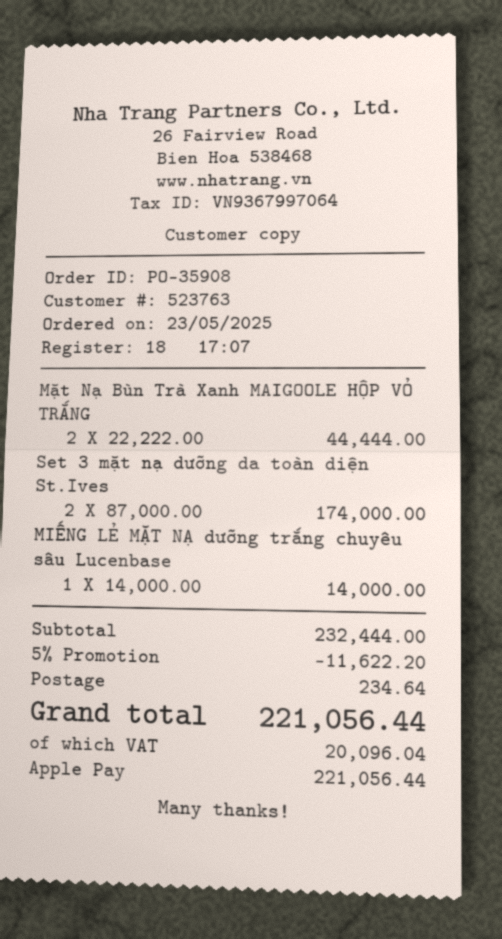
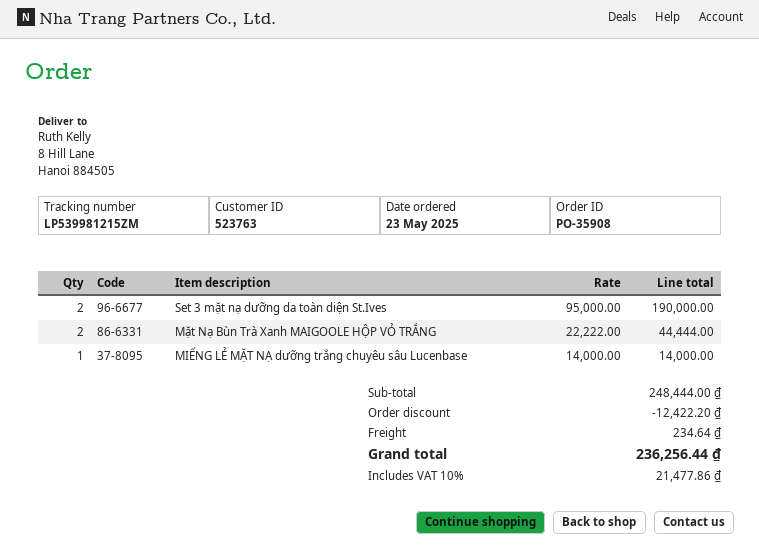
Set 3 mặt nạ dưỡng da toàn diện St.Ives: 2 x 87000.00 = 174000.00 -> 2 x 95000.00 = 190000.00
subtotal: 232444.00 -> 248444.00
discount: 11622.20 -> 12422.20
tax: 20096.04 -> 21477.86
total: 221056.44 -> 236256.44

